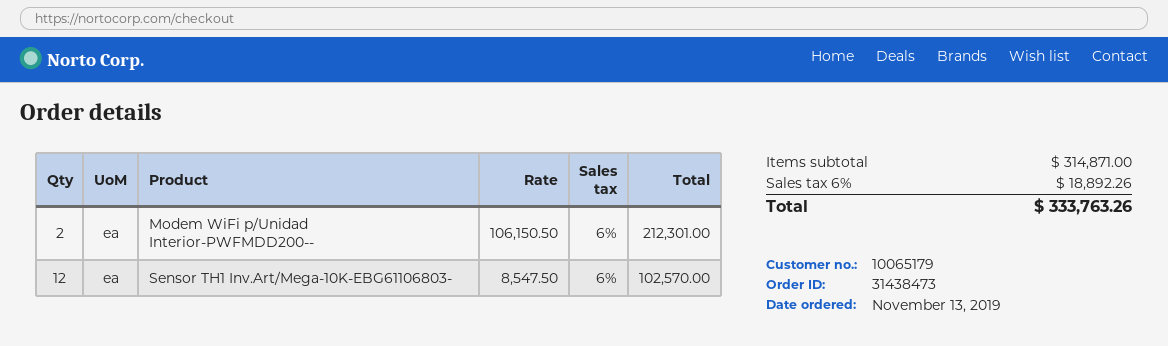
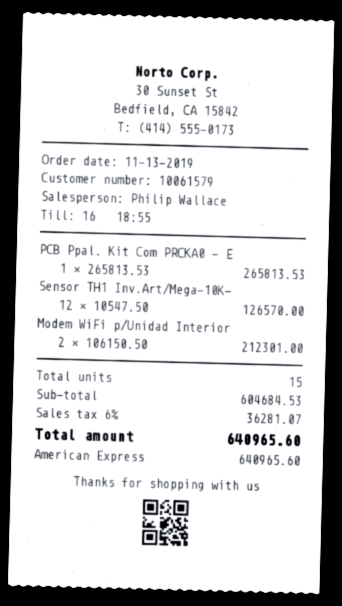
customer number: 10065179 -> 10061579
Sensor TH1 Inv.Art/Mega-10K-EBG61106803-: 12 x 8547.50 = 102570.00 -> 12 x 10547.50 = 126570.00
PCB Ppal. Kit Com PRCKA0 - E: none -> 1 x 265813.53 = 265813.53
subtotal: 314871.00 -> 604684.53
tax: 6% = 18892.26 -> 6% = 36281.07
total: 333763.26 -> 640965.60

